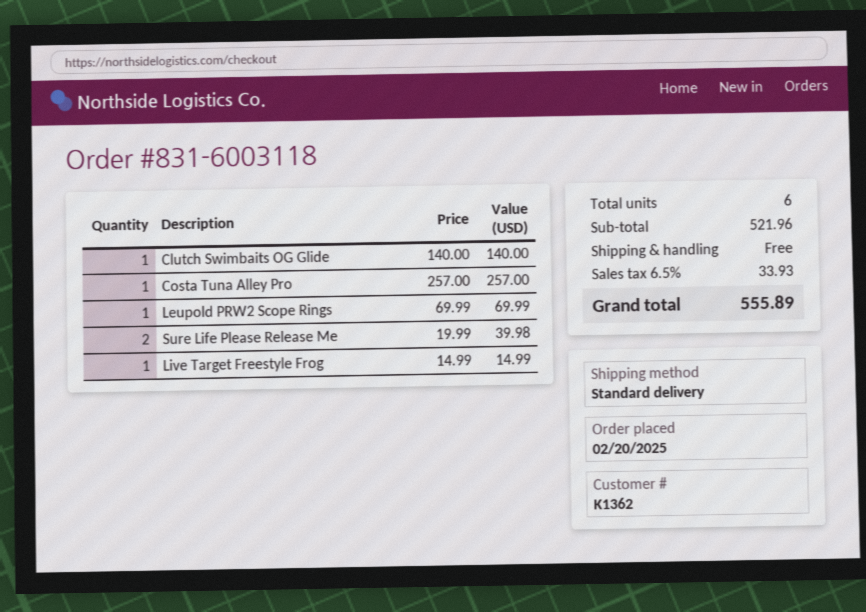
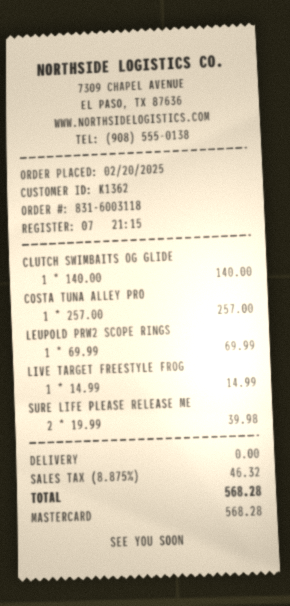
tax: 6.5% = 33.93 -> 8.875% = 46.32
total: 555.89 -> 568.28

